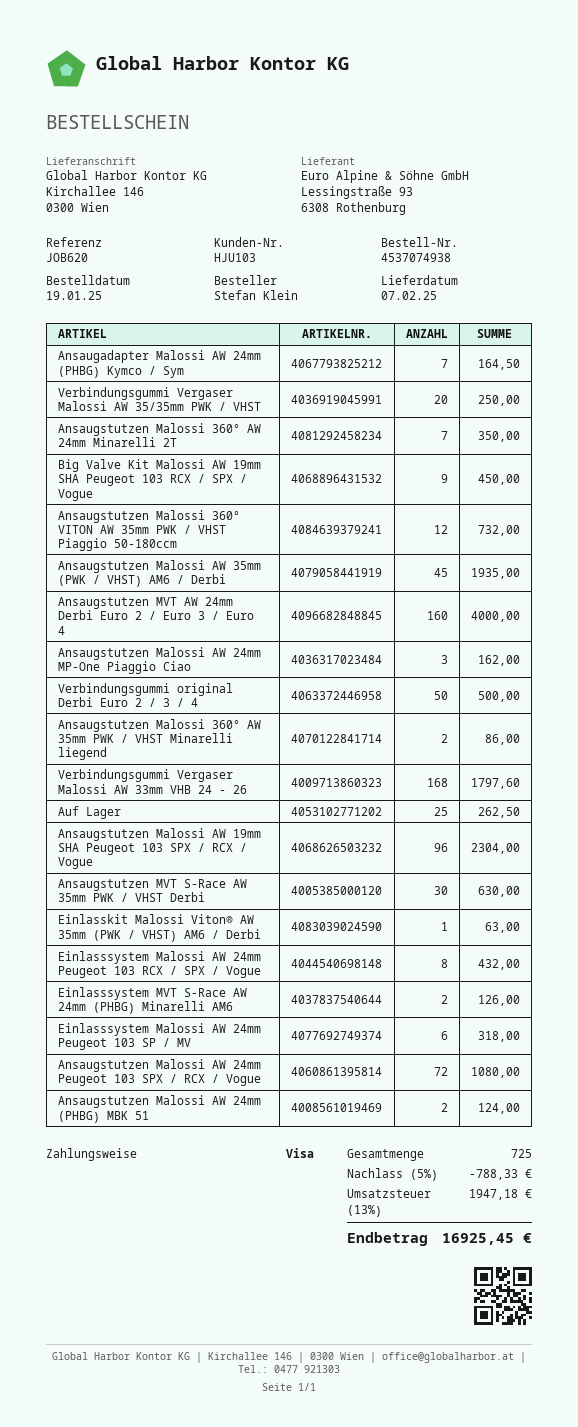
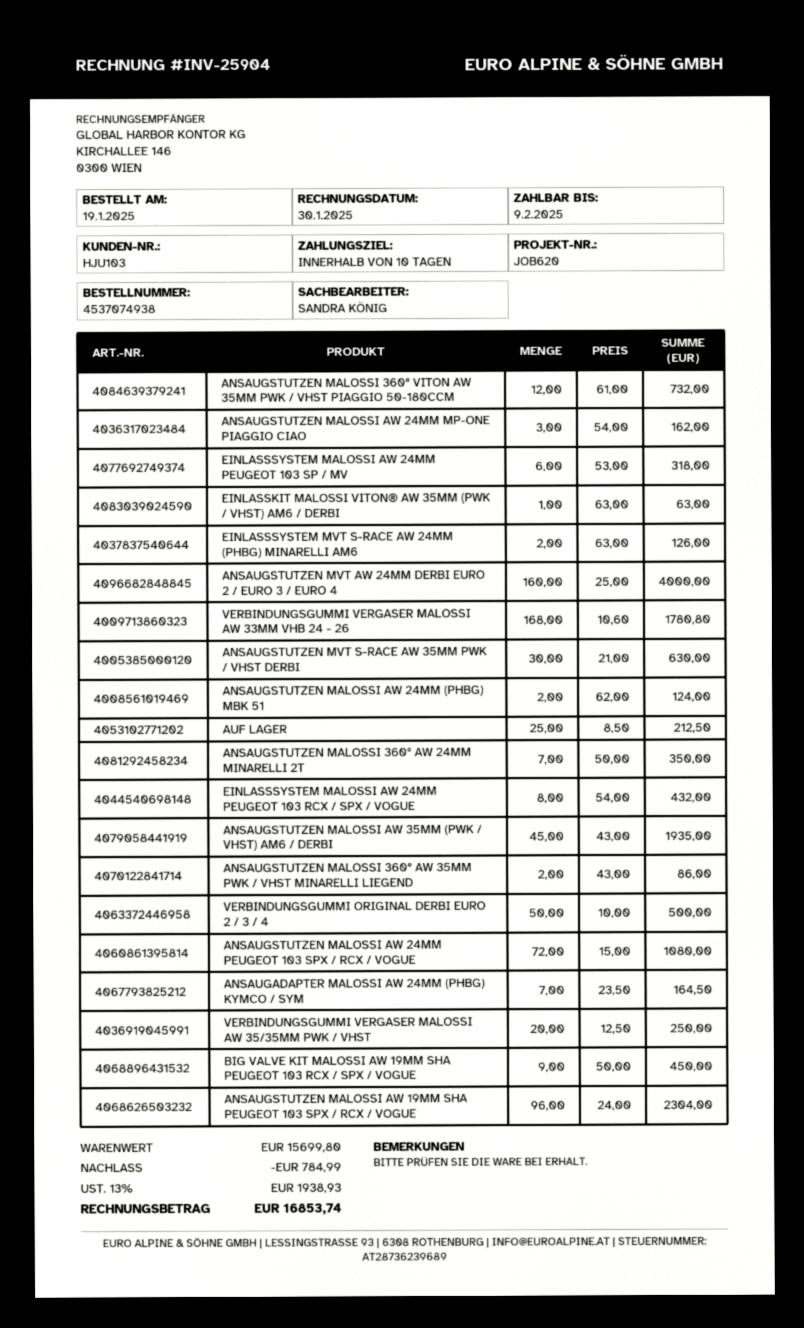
Verbindungsgummi Vergaser Malossi AW 33mm VHB 24 - 26: 168 for 1797.60 -> 168 for 1780.80
Auf Lager: 25 for 262.50 -> 25 for 212.50
discount: 788.33 -> 784.99
tax: 13% = 1947.18 -> 13% = 1938.93
total: 16925.45 -> 16853.74

